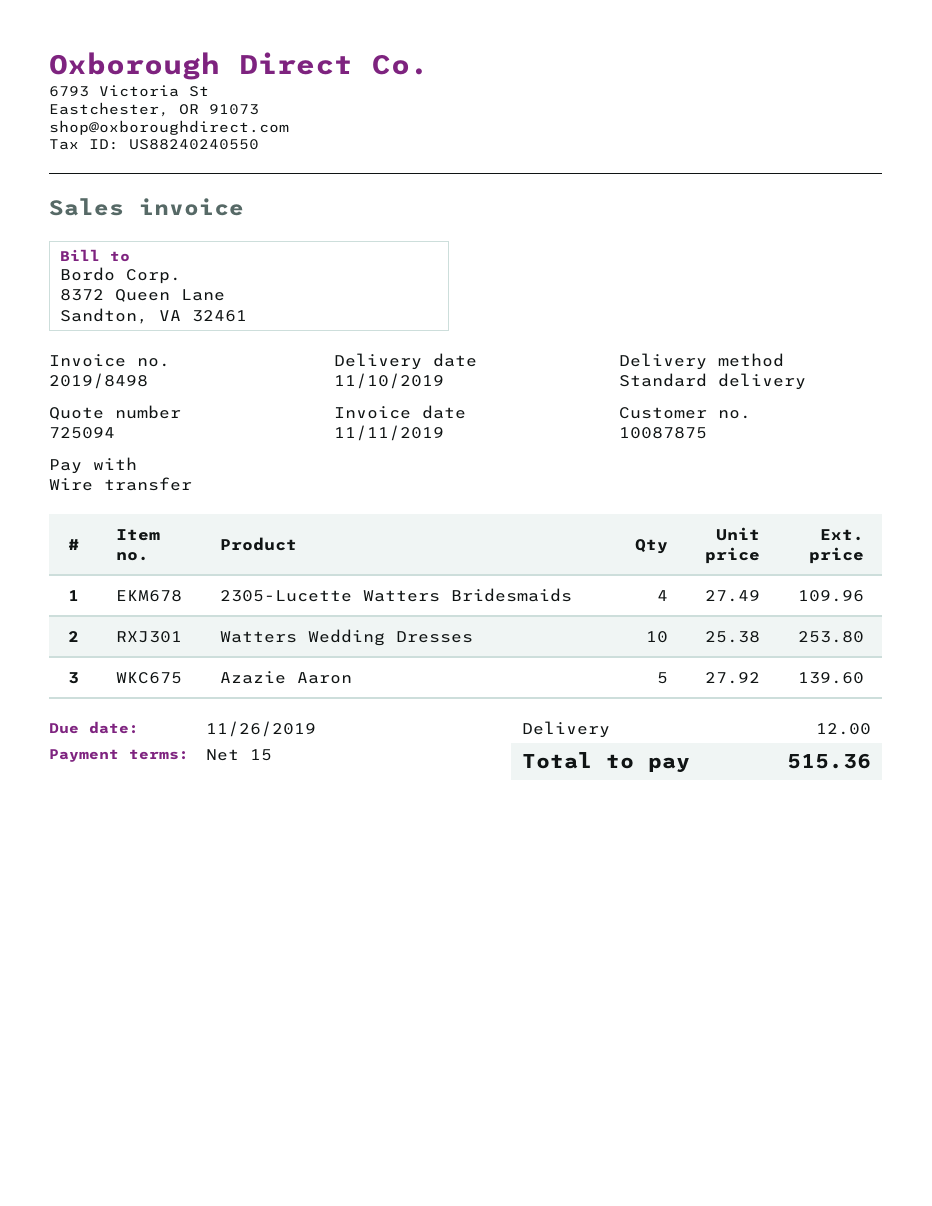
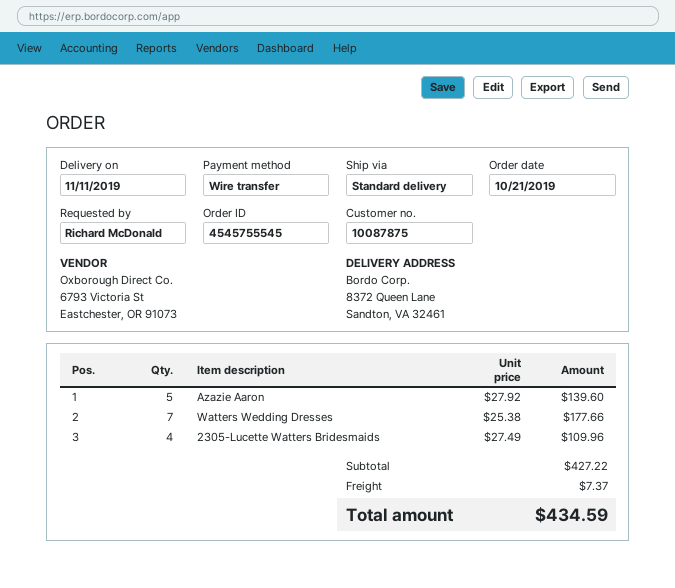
delivery date: 2019-11-10 -> 2019-11-11
Watters Wedding Dresses: 10 x 25.38 = 253.80 -> 7 x 25.38 = 177.66
shipping: 12.00 -> 7.37
total: 515.36 -> 434.59

